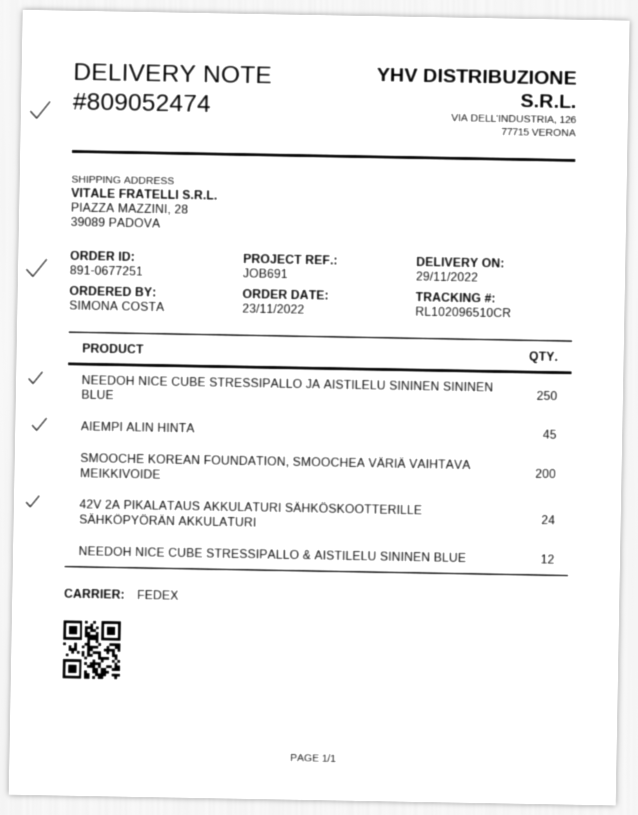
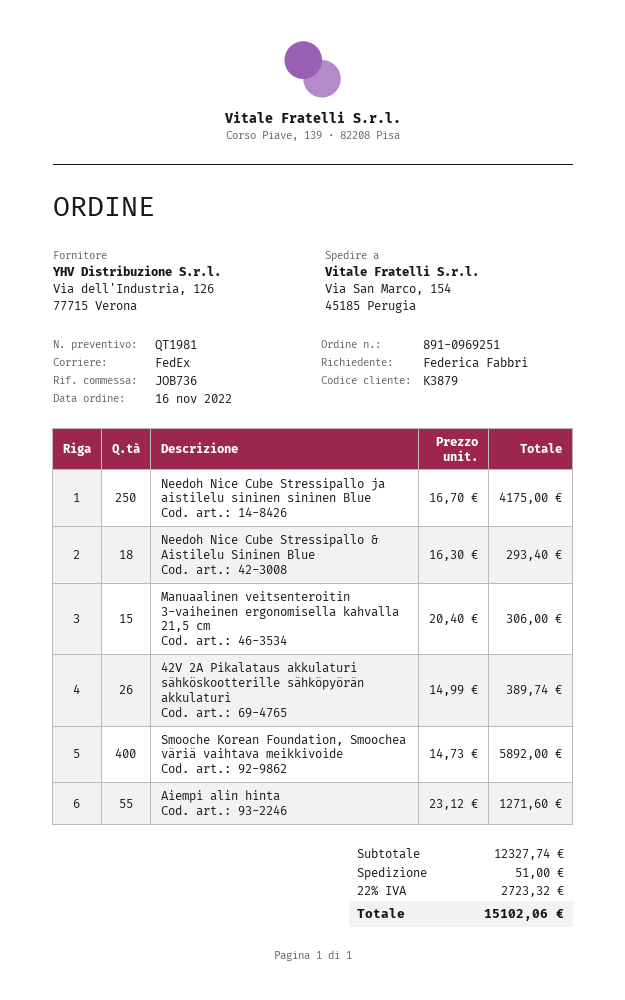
order number: 891-0677251 -> 891-0969251
order date: 2022-11-23 -> 2022-11-16
reference: JOB691 -> JOB736
ordered by: SIMONA COSTA -> Federica Fabbri
ship to: PIAZZA MAZZINI, 28, 39089 PADOVA -> Via San Marco, 154, 45185 Perugia
AIEMPI ALIN HINTA: 45 -> 55
SMOOCHE KOREAN FOUNDATION, SMOOCHEA VÄRIÄ VAIHTAVA MEIKKIVOIDE: 200 -> 400
42V 2A PIKALATAUS AKKULATURI SÄHKÖSKOOTTERILLE SÄHKÖPYÖRÄN AKKULATURI: 24 -> 26
NEEDOH NICE CUBE STRESSIPALLO & AISTILELU SININEN BLUE: 12 -> 18
Manuaalinen veitsenteroitin 3-vaiheinen ergonomisella kahvalla 21,5 cm: none -> 15

